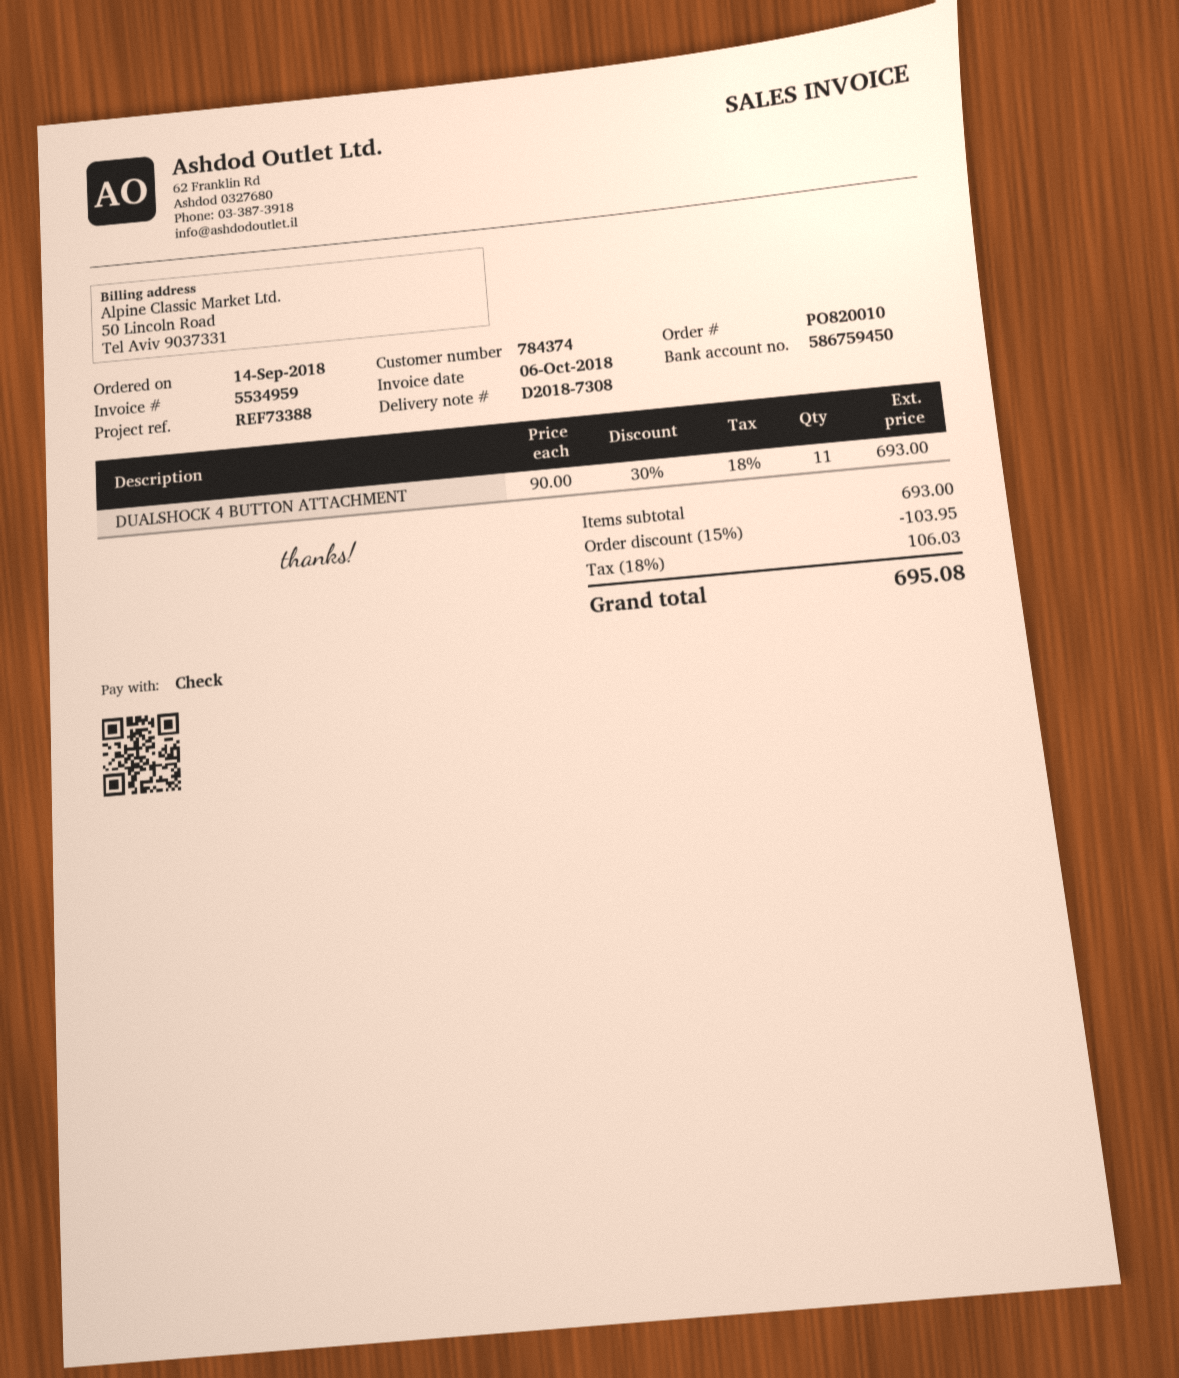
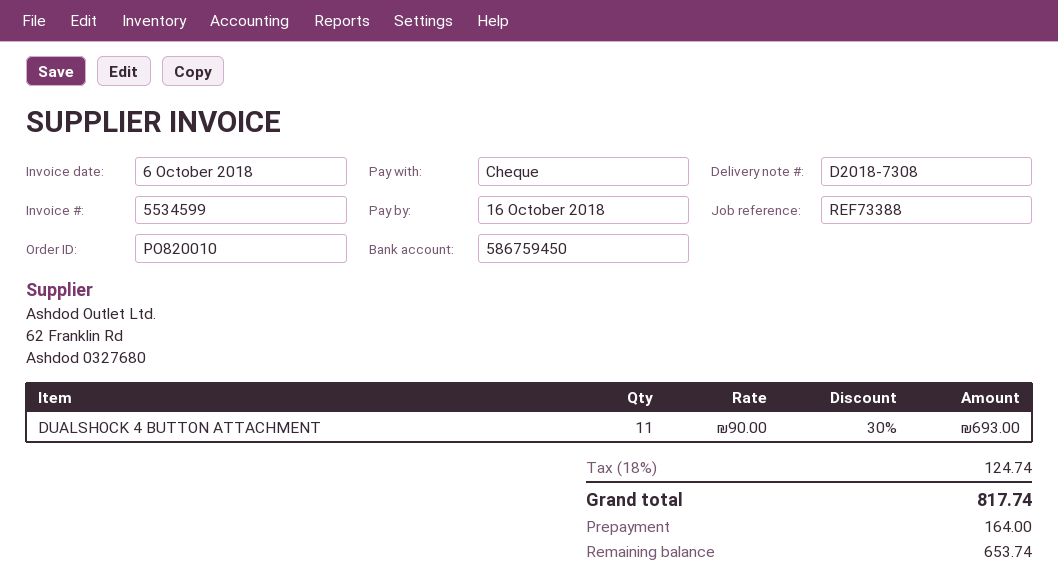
invoice number: 5534959 -> 5534599
discount: 15% = 103.95 -> none
tax: 18% = 106.03 -> 18% = 124.74
total: 695.08 -> 817.74

